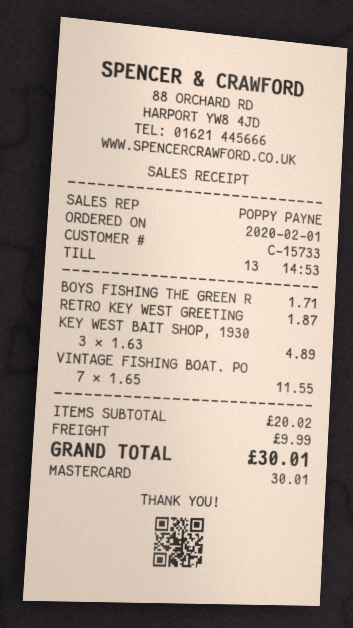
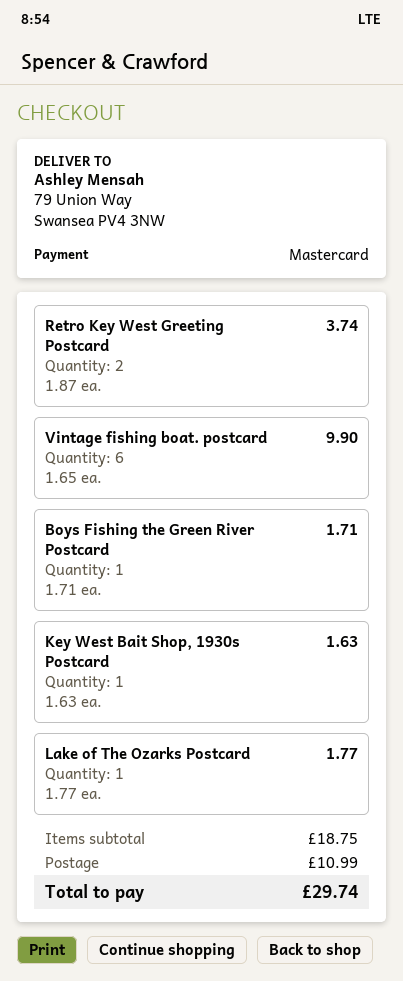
RETRO KEY WEST GREETING: 1 x 1.87 = 1.87 -> 2 x 1.87 = 3.74
KEY WEST BAIT SHOP, 1930: 3 x 1.63 = 4.89 -> 1 x 1.63 = 1.63
VINTAGE FISHING BOAT. PO: 7 x 1.65 = 11.55 -> 6 x 1.65 = 9.90
Lake of The Ozarks Postcard: none -> 1 x 1.77 = 1.77
subtotal: 20.02 -> 18.75
shipping: 9.99 -> 10.99
total: 30.01 -> 29.74

